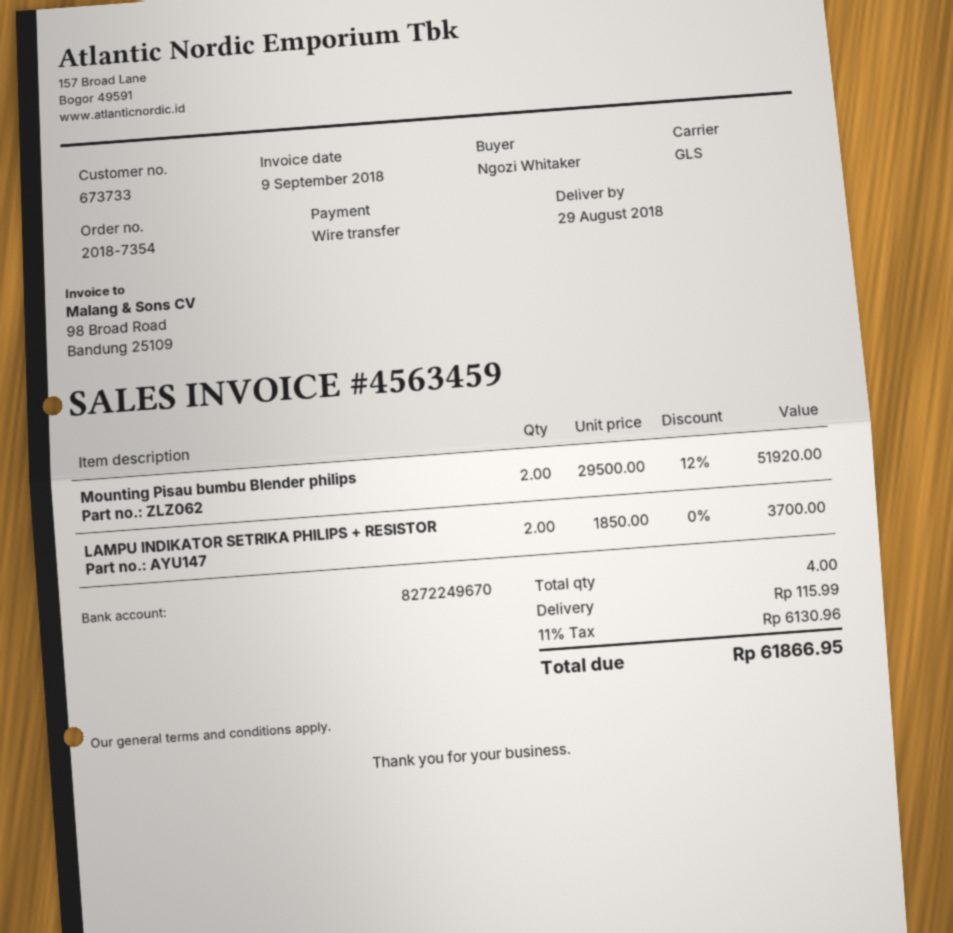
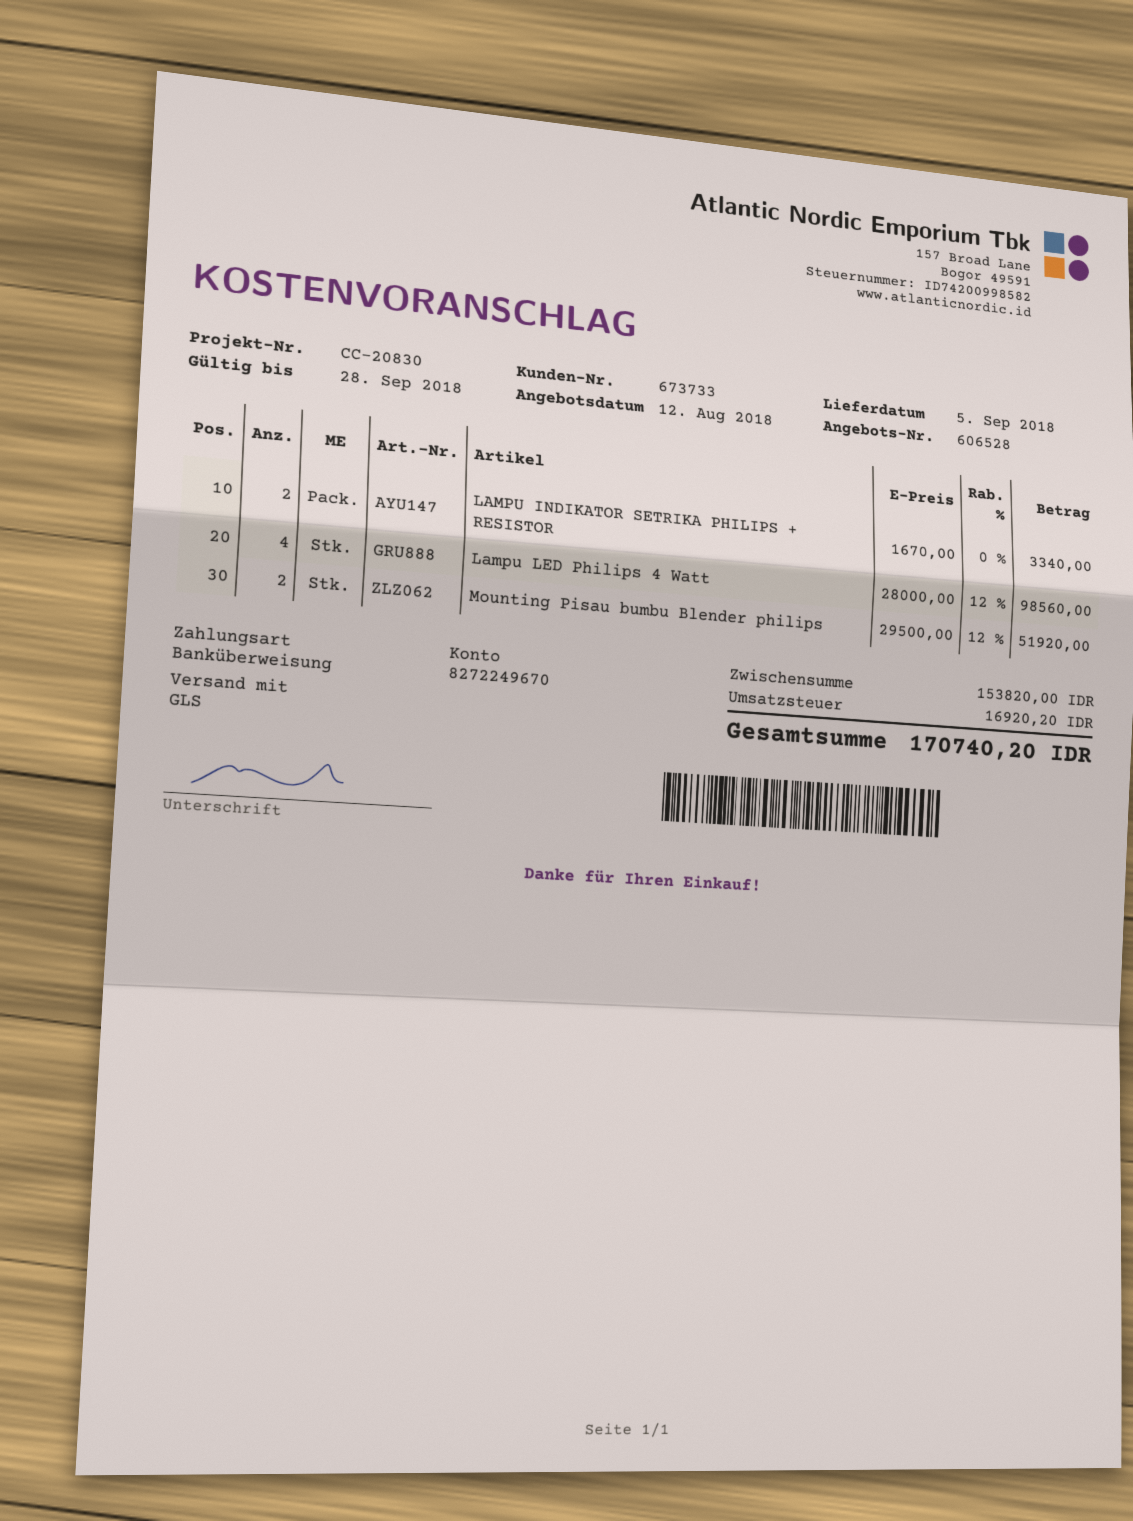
delivery date: 2018-08-29 -> 2018-09-05
LAMPU INDIKATOR SETRIKA PHILIPS + RESISTOR: 2 x 1850.00 = 3700.00 -> 2 x 1670.00 = 3340.00
Lampu LED Philips 4 Watt: none -> 4 x 28000.00 - 12% = 98560.00
shipping: 115.99 -> none
tax: 6130.96 -> 16920.20
total: 61866.95 -> 170740.20

